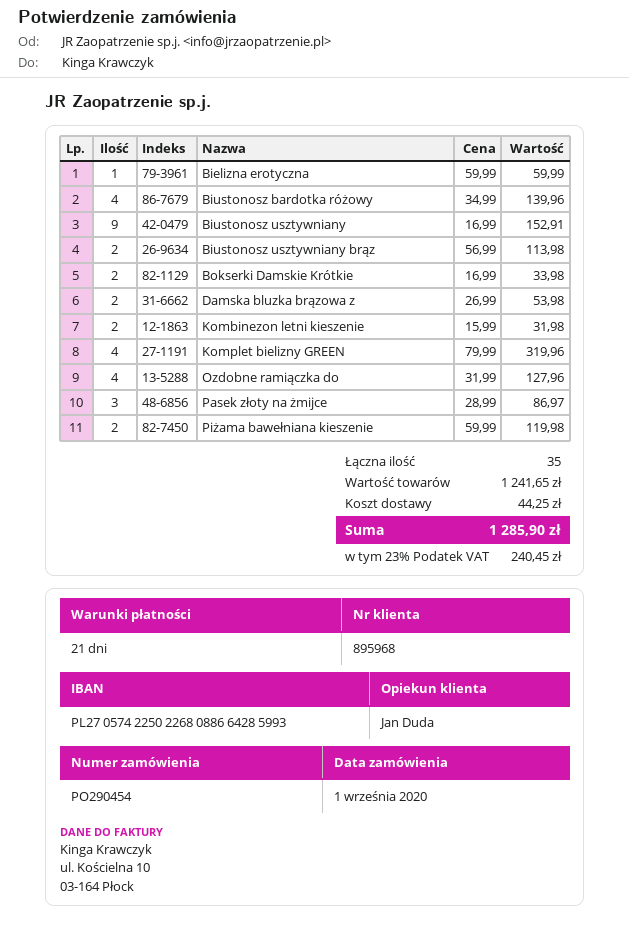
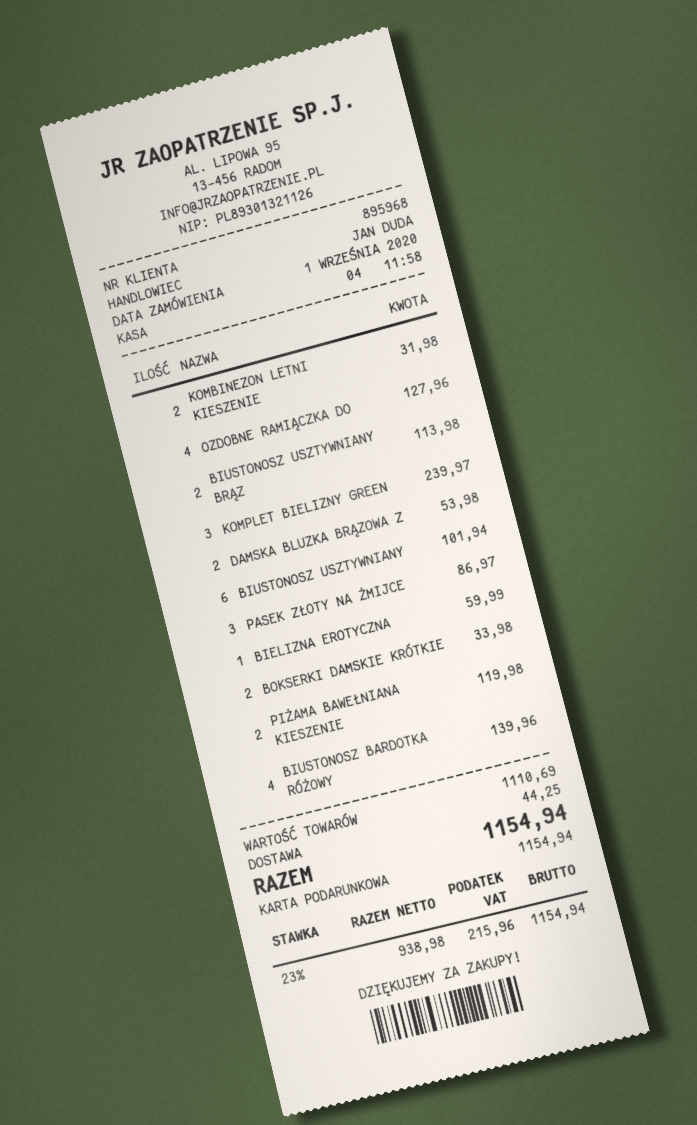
Biustonosz usztywniany: 9 for 152.91 -> 6 for 101.94
Komplet bielizny GREEN: 4 for 319.96 -> 3 for 239.97
subtotal: 1241.65 -> 1110.69
tax: 23% = 240.45 -> 23% = 215.96
total: 1285.90 -> 1154.94

